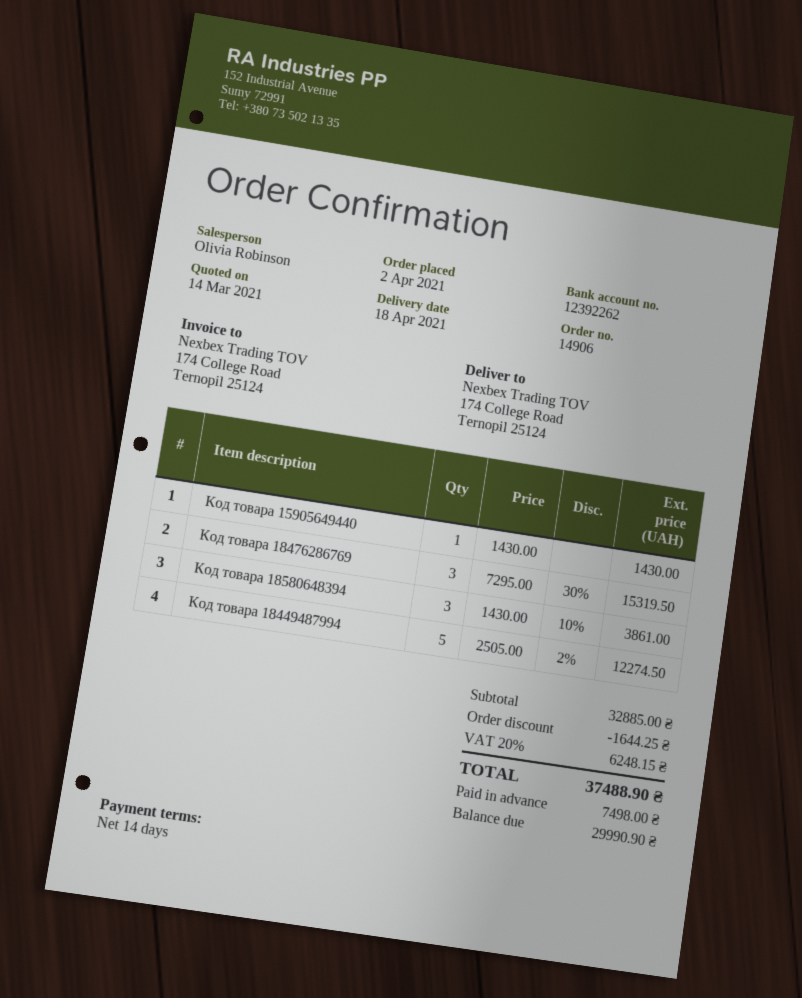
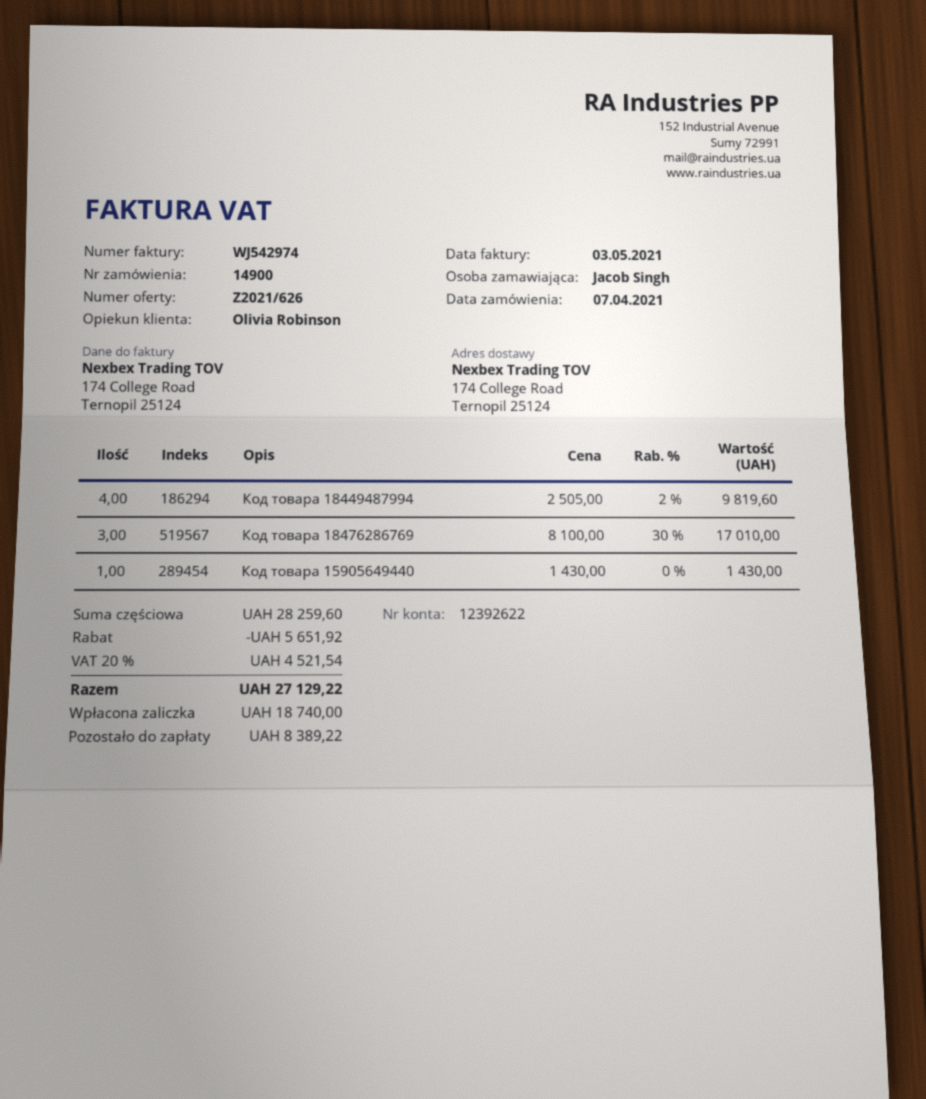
order number: 14906 -> 14900
order date: 2021-04-02 -> 2021-04-07
bank account: 12392262 -> 12392622
Код товара 18476286769: 3 x 7295.00 - 30% = 15319.50 -> 3 x 8100.00 - 30% = 17010.00
Код товара 18580648394: 3 x 1430.00 - 10% = 3861.00 -> none
Код товара 18449487994: 5 x 2505.00 - 2% = 12274.50 -> 4 x 2505.00 - 2% = 9819.60
subtotal: 32885.00 -> 28259.60
discount: 1644.25 -> 5651.92
tax: 20% = 6248.15 -> 20% = 4521.54
total: 37488.90 -> 27129.22
deposit: 7498.00 -> 18740.00
balance: 29990.90 -> 8389.22

